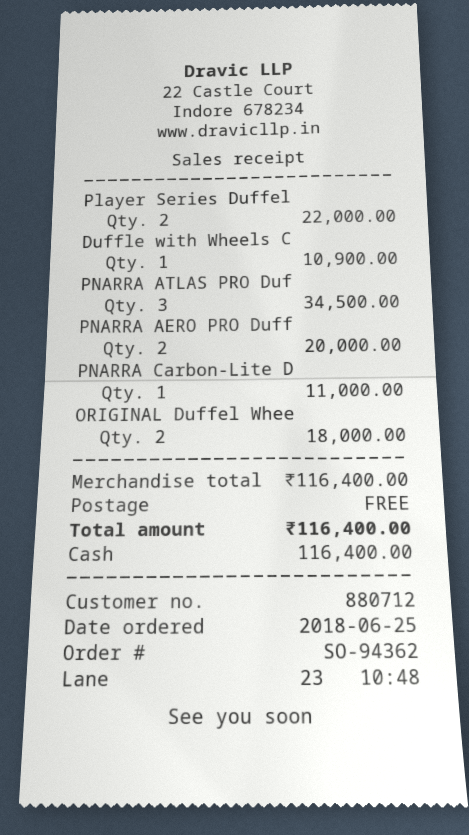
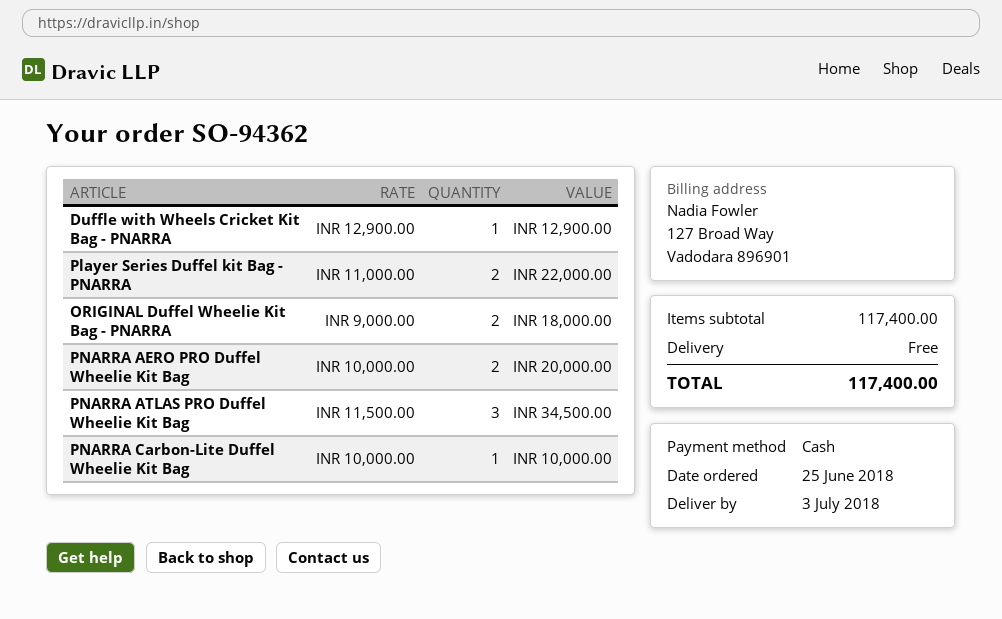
Duffle with Wheels C: 1 for 10900.00 -> 1 for 12900.00
PNARRA Carbon-Lite D: 1 for 11000.00 -> 1 for 10000.00
subtotal: 116400.00 -> 117400.00
total: 116400.00 -> 117400.00

